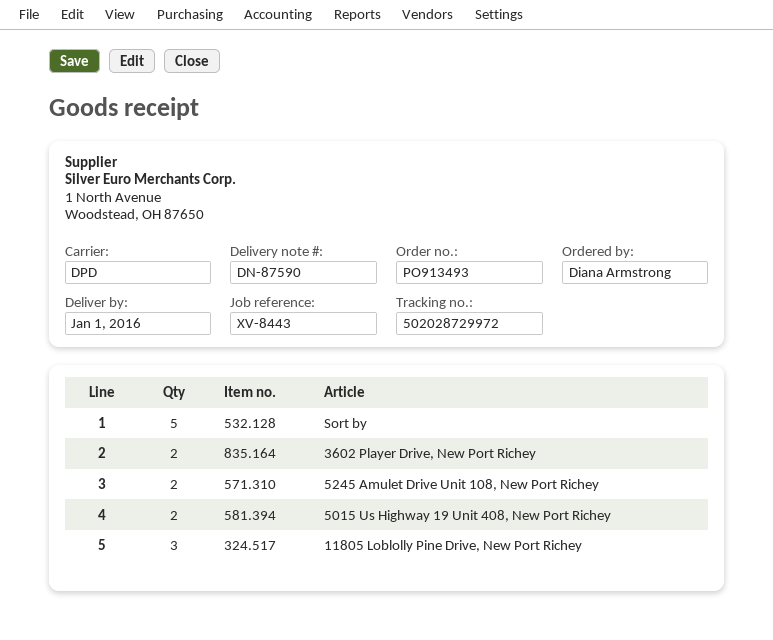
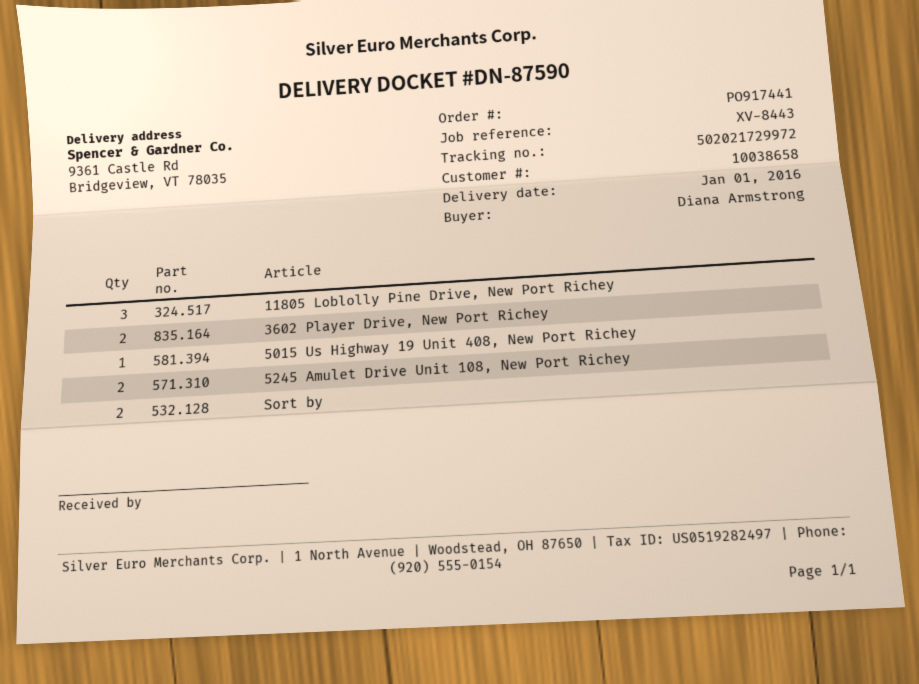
order number: PO913493 -> PO917441
tracking number: 502028729972 -> 502021729972
Sort by: 5 -> 2
5015 Us Highway 19 Unit 408, New Port Richey: 2 -> 1

